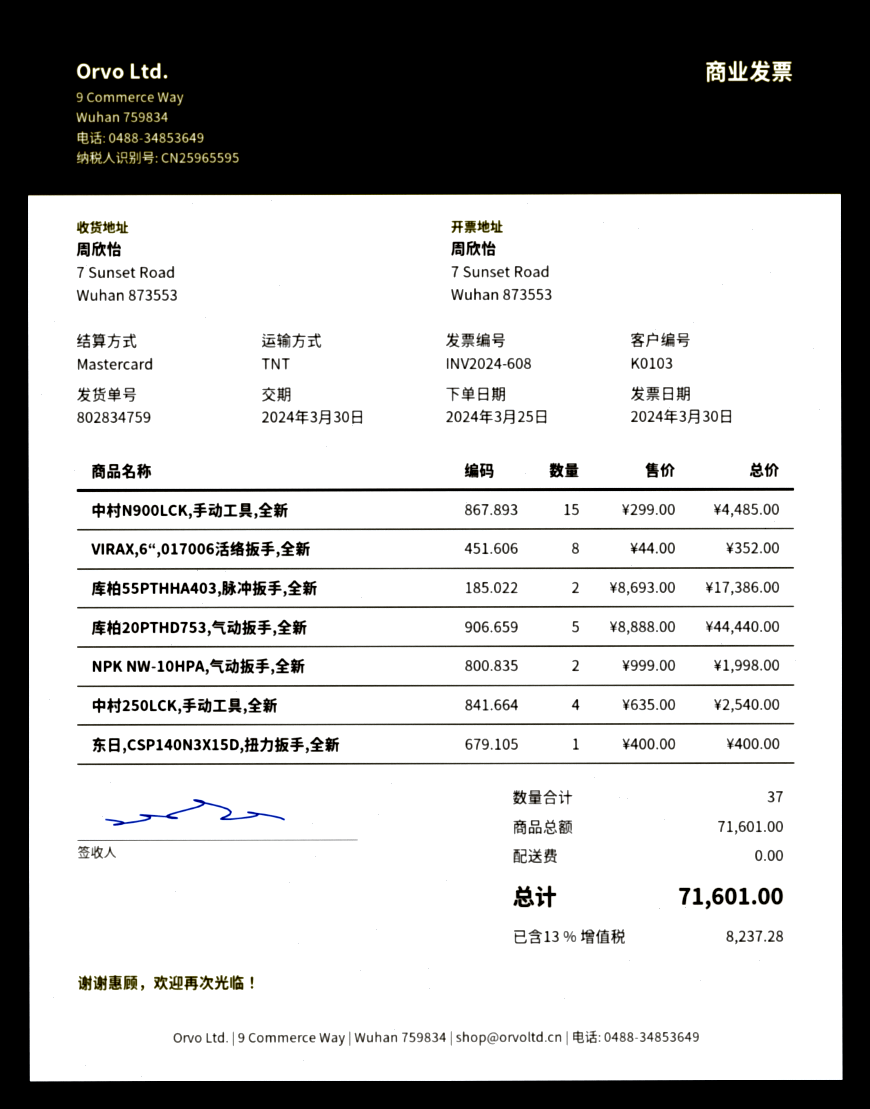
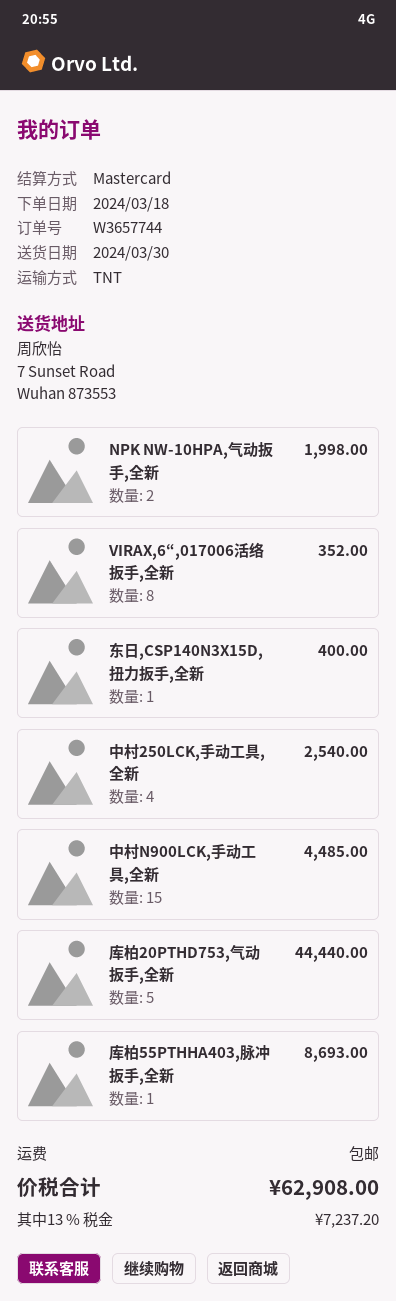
order date: 2024-03-25 -> 2024-03-18
库柏55PTHHA403,脉冲扳手,全新: 2 for 17386.00 -> 1 for 8693.00
tax: 13% = 8237.28 -> 13% = 7237.20
total: 71601.00 -> 62908.00

